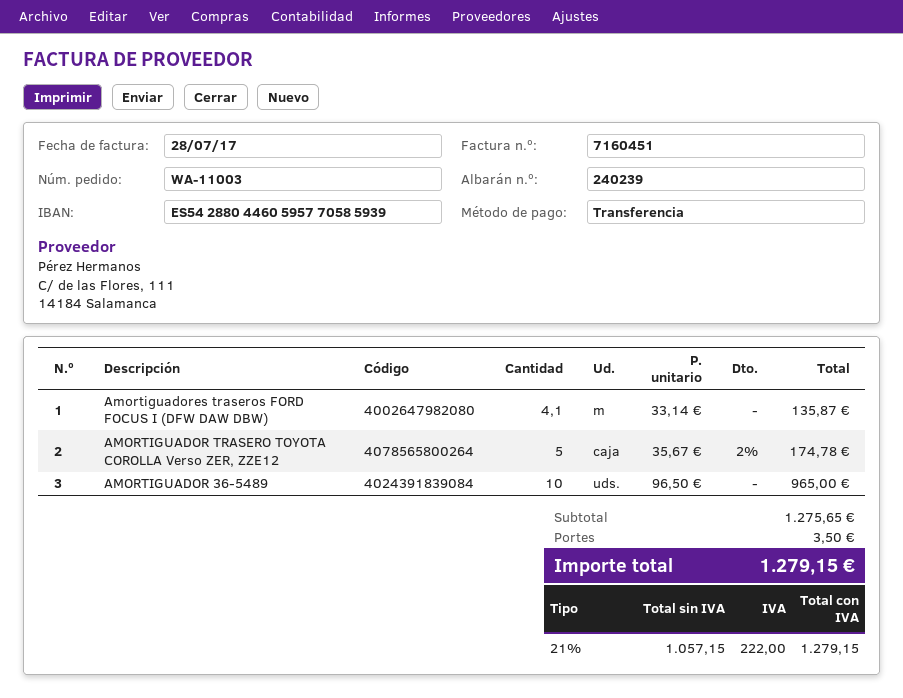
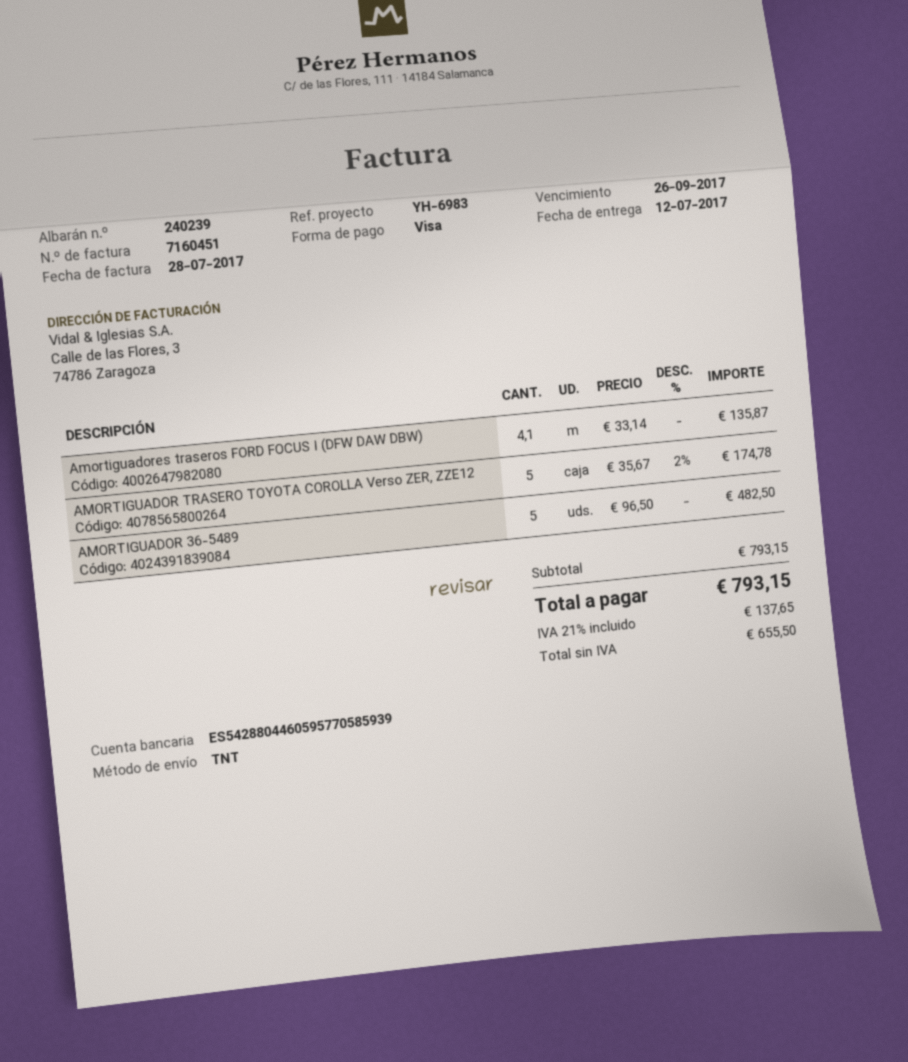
payment method: bank transfer -> Visa
AMORTIGUADOR 36-5489: 10 x 96.50 = 965.00 -> 5 x 96.50 = 482.50
subtotal: 1275.65 -> 793.15
shipping: 3.50 -> none
net: 1057.15 -> 655.50
tax: 21% = 222.00 -> 21% = 137.65
total: 1279.15 -> 793.15

